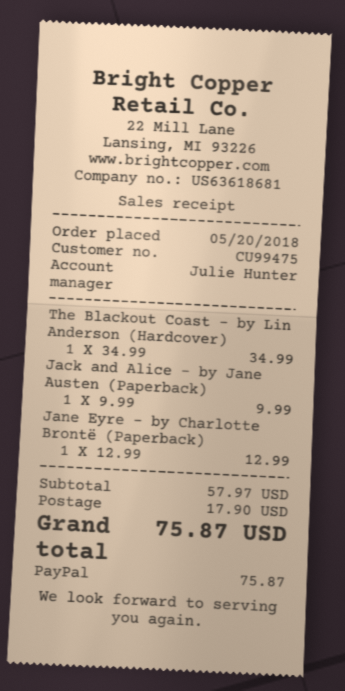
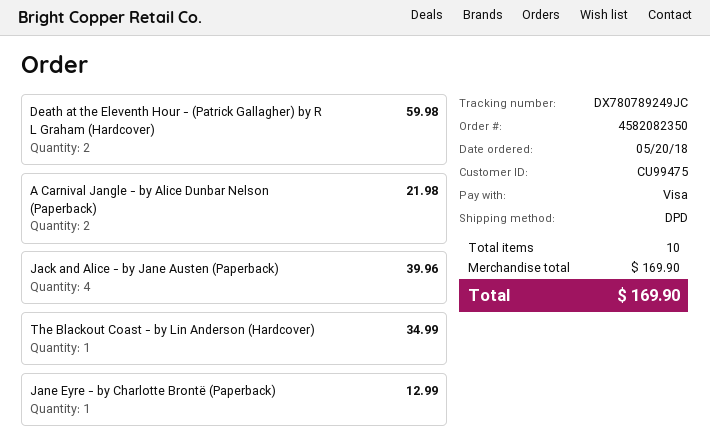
payment method: PayPal -> Visa
Jack and Alice - by Jane Austen (Paperback): 1 for 9.99 -> 4 for 39.96
Death at the Eleventh Hour - (Patrick Gallagher) by R L Graham (Hardcover): none -> 2 for 59.98
A Carnival Jangle - by Alice Dunbar Nelson (Paperback): none -> 2 for 21.98
subtotal: 57.97 -> 169.90
shipping: 17.90 -> none
total: 75.87 -> 169.90

